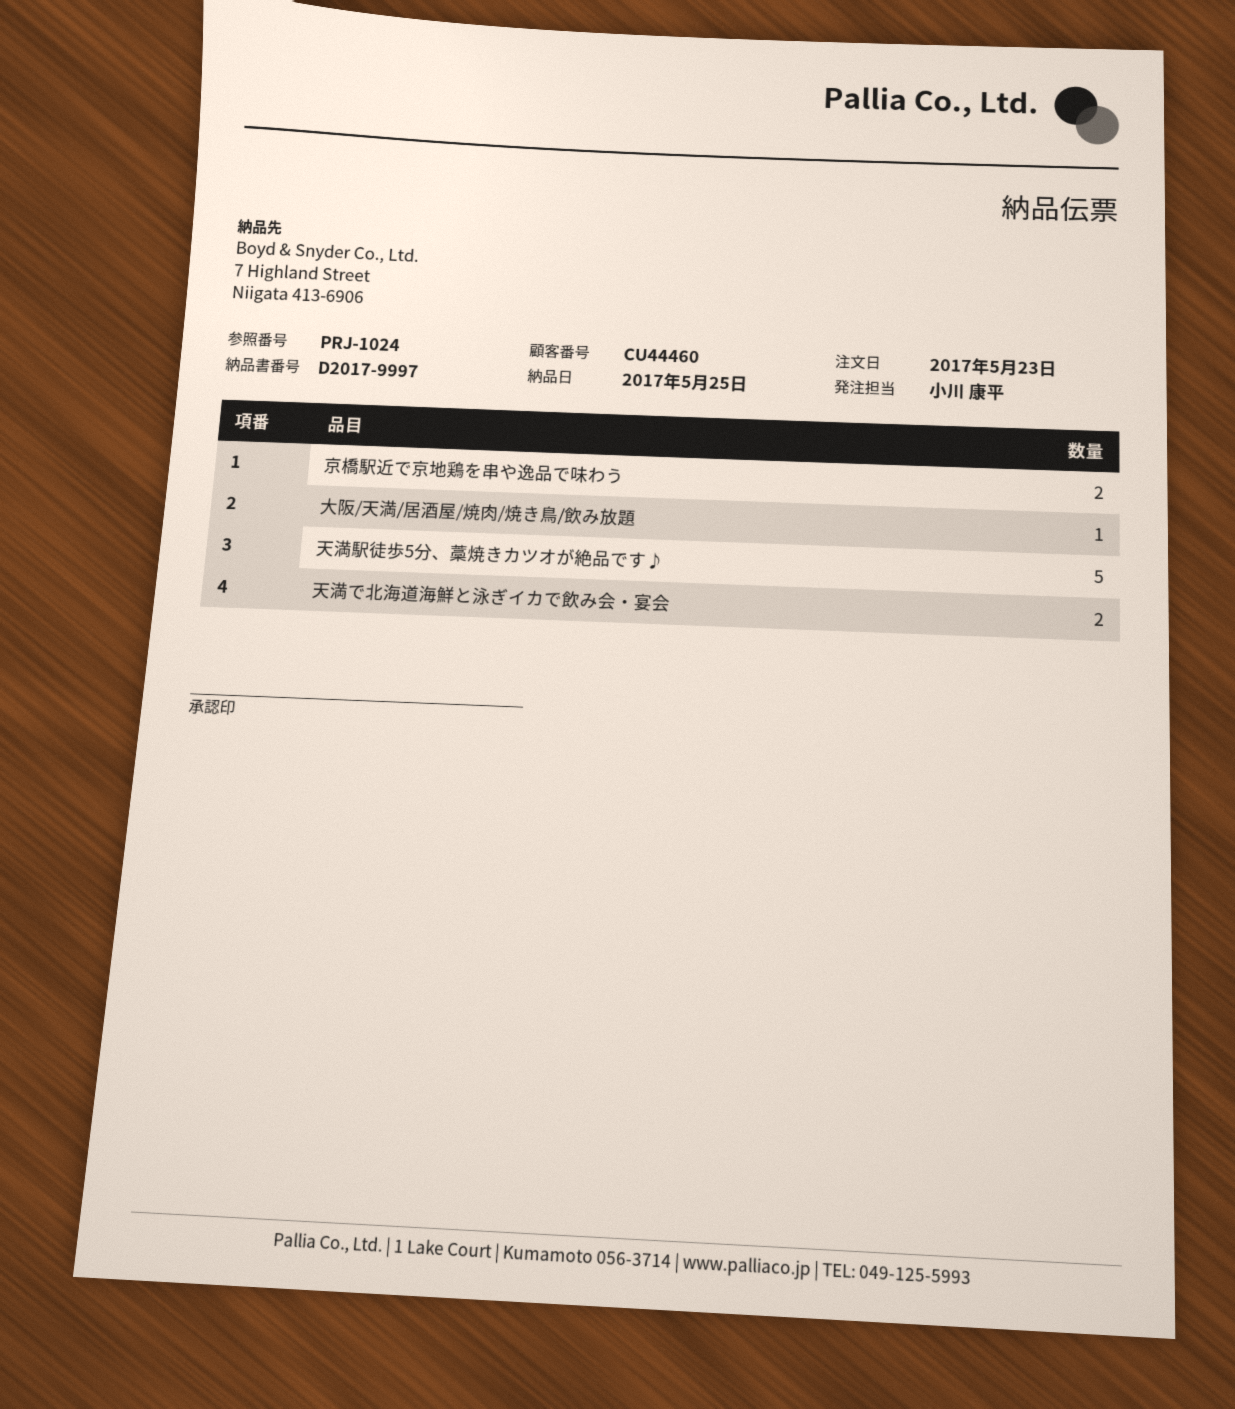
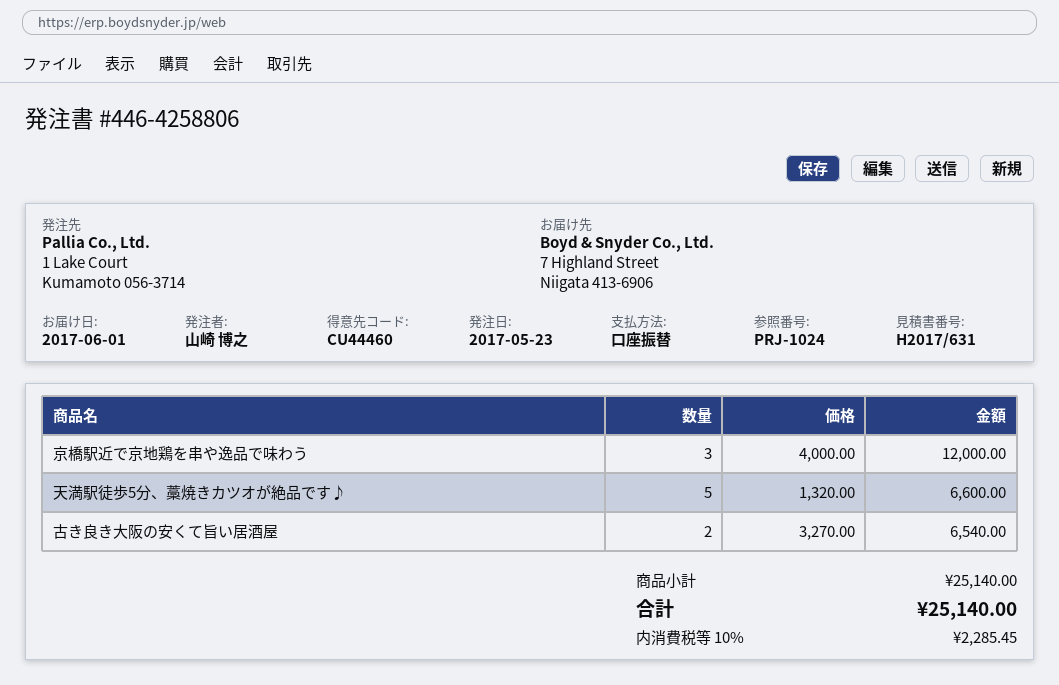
delivery date: 2017-05-25 -> 2017-06-01
ordered by: 小川 康平 -> 山崎 博之
京橋駅近で京地鶏を串や逸品で味わう: 2 -> 3
大阪/天満/居酒屋/焼肉/焼き鳥/飲み放題: 1 -> none
天満で北海道海鮮と泳ぎイカで飲み会・宴会: 2 -> none
古き良き大阪の安くて旨い居酒屋: none -> 2

